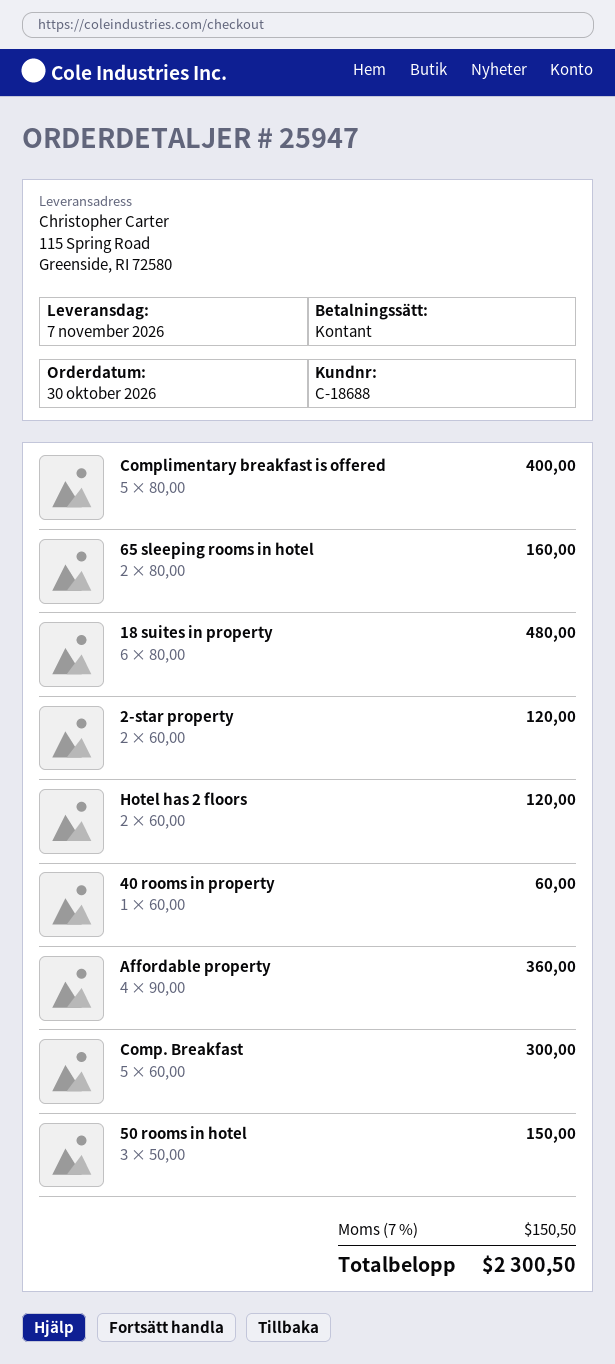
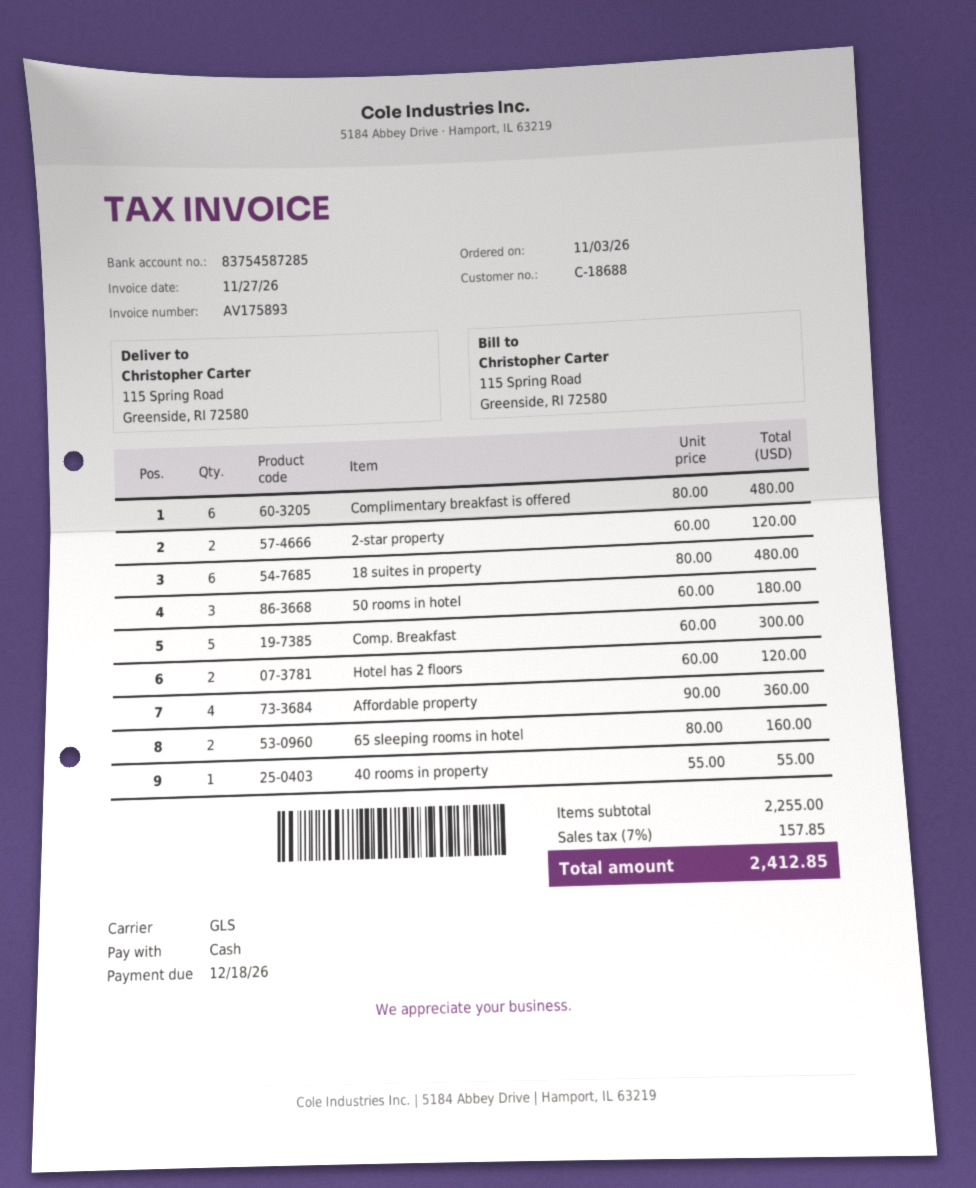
order date: 2026-10-30 -> 2026-11-03
Complimentary breakfast is offered: 5 x 80.00 = 400.00 -> 6 x 80.00 = 480.00
40 rooms in property: 1 x 60.00 = 60.00 -> 1 x 55.00 = 55.00
50 rooms in hotel: 3 x 50.00 = 150.00 -> 3 x 60.00 = 180.00
tax: 7% = 150.50 -> 7% = 157.85
total: 2300.50 -> 2412.85

